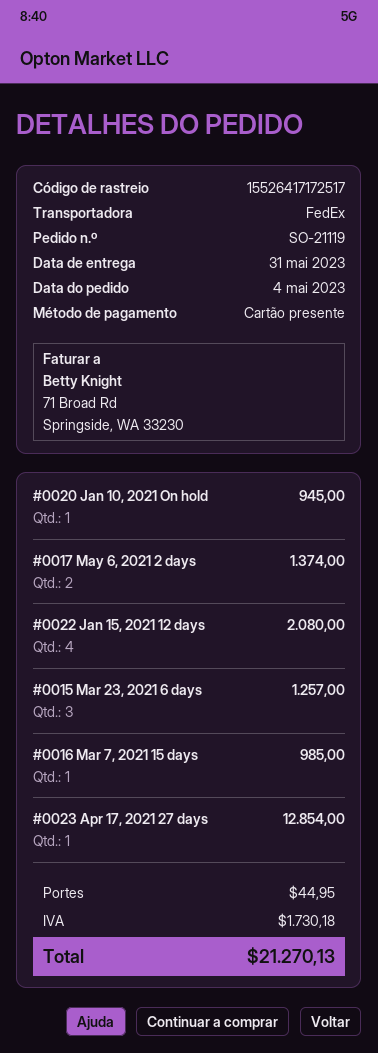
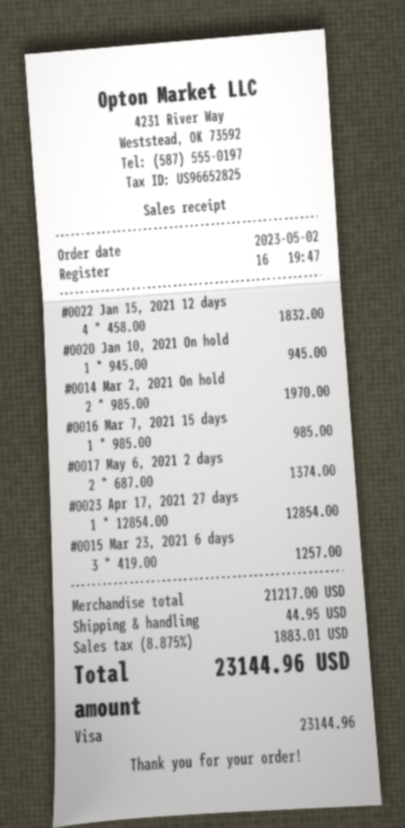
order date: 2023-05-04 -> 2023-05-02
payment method: gift card -> Visa
#0022 Jan 15, 2021 12 days: 4 for 2080.00 -> 4 for 1832.00
#0014 Mar 2, 2021 On hold: none -> 2 for 1970.00
tax: 1730.18 -> 1883.01
total: 21270.13 -> 23144.96

